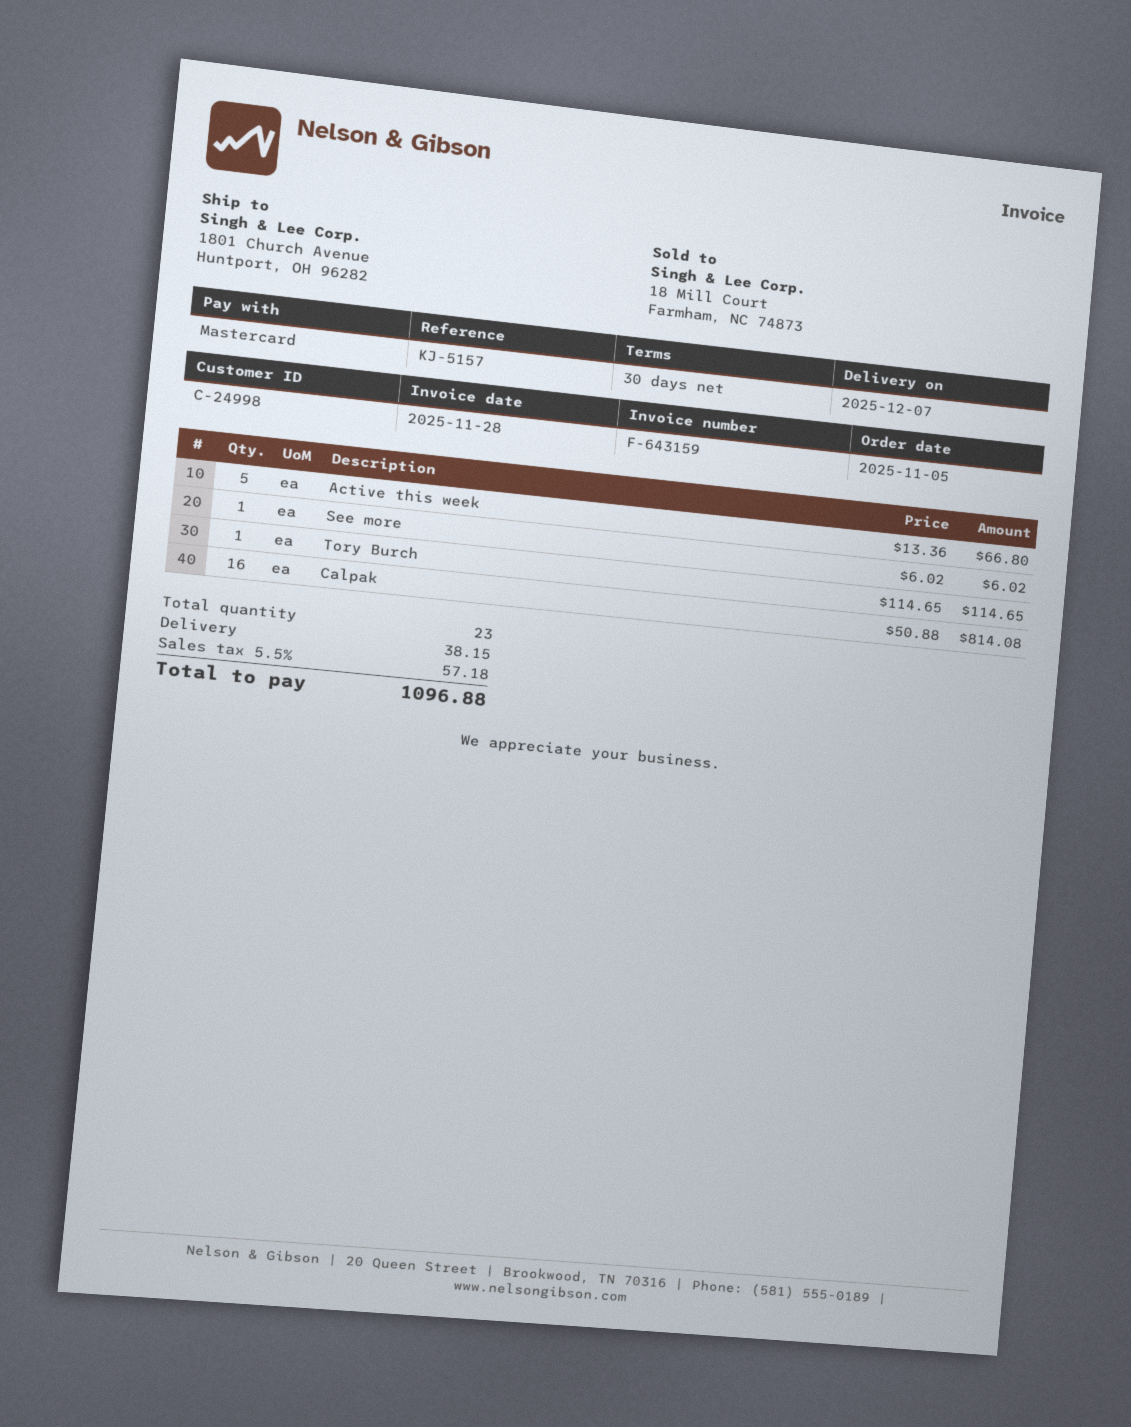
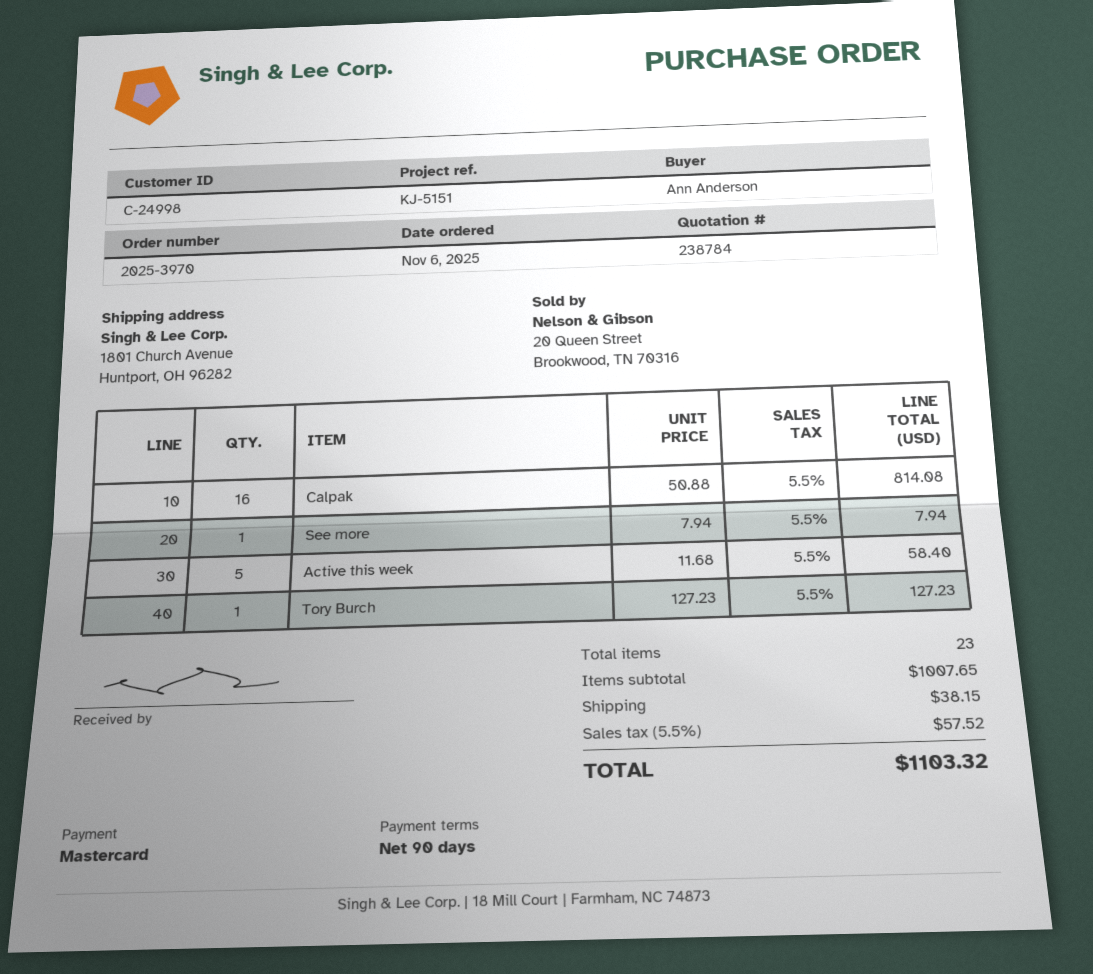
order date: 2025-11-05 -> 2025-11-06
payment terms: 30 days -> 90 days
reference: KJ-5157 -> KJ-5151
Active this week: 5 x 13.36 = 66.80 -> 5 x 11.68 = 58.40
See more: 1 x 6.02 = 6.02 -> 1 x 7.94 = 7.94
Tory Burch: 1 x 114.65 = 114.65 -> 1 x 127.23 = 127.23
tax: 5.5% = 57.18 -> 5.5% = 57.52
total: 1096.88 -> 1103.32

